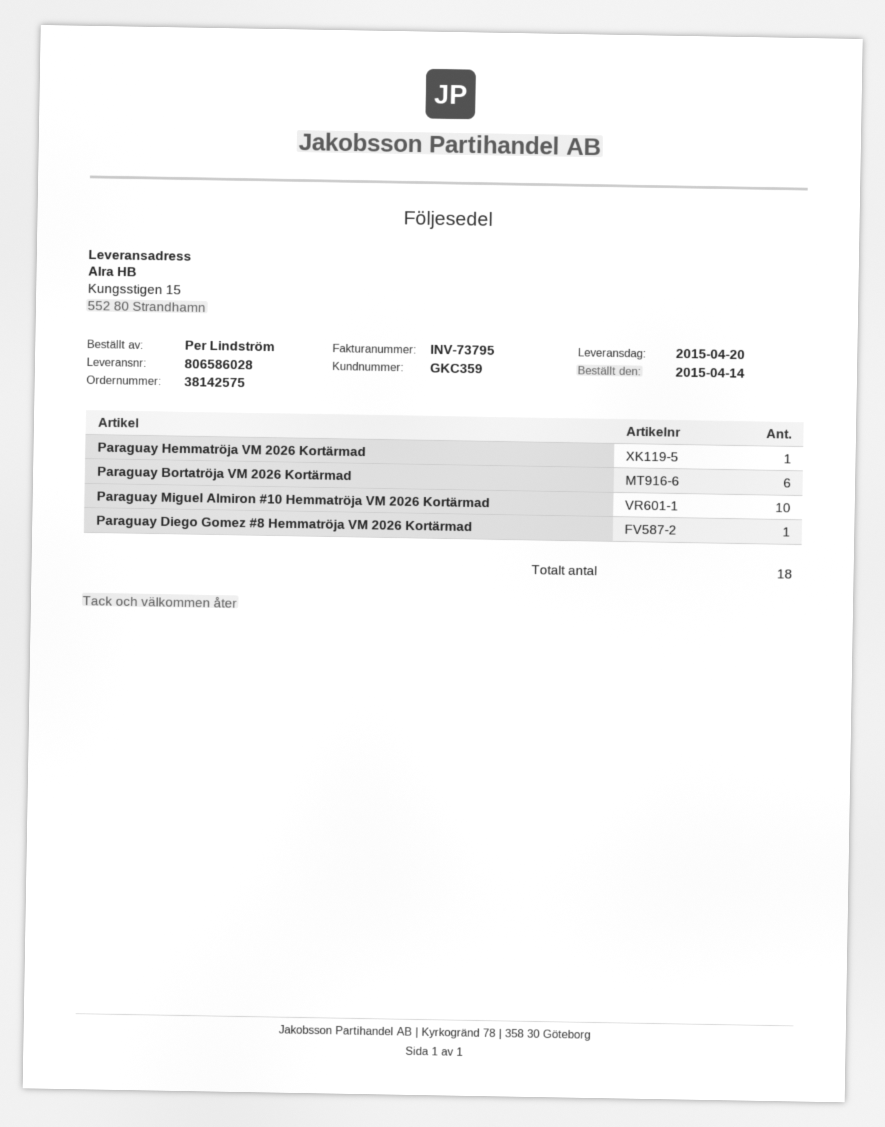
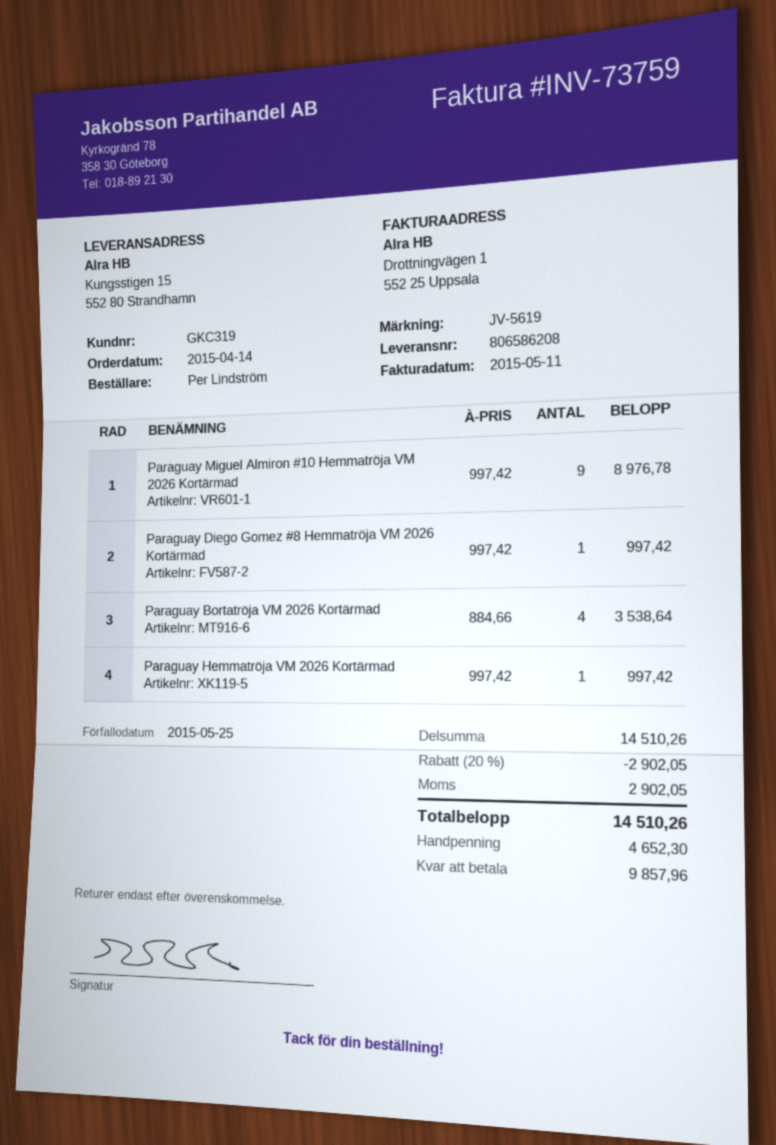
delivery note number: 806586028 -> 806586208
invoice number: INV-73795 -> INV-73759
customer number: GKC359 -> GKC319
Paraguay Bortatröja VM 2026 Kortärmad: 6 -> 4
Paraguay Miguel Almiron #10 Hemmatröja VM 2026 Kortärmad: 10 -> 9

